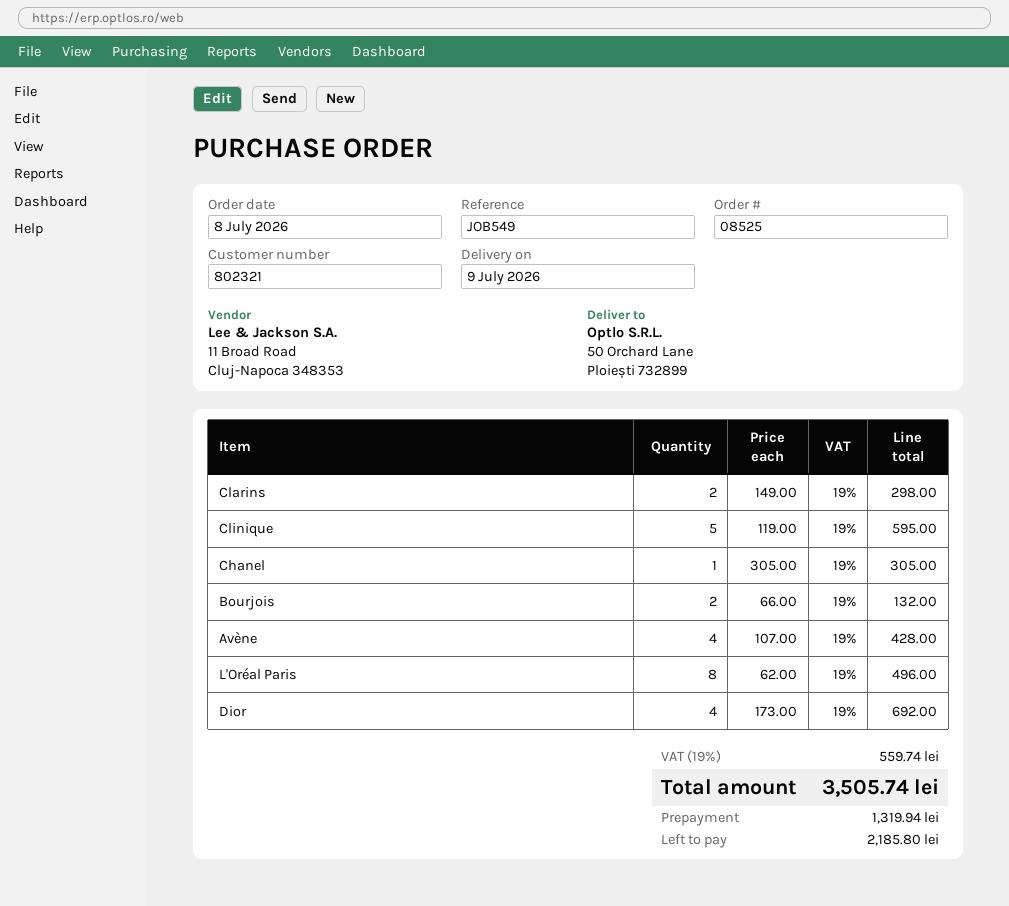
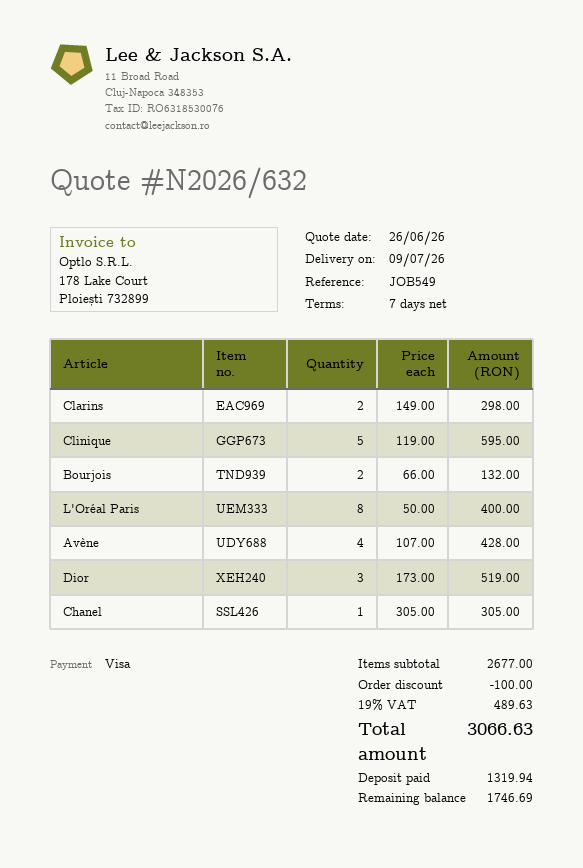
L'Oréal Paris: 8 x 62.00 = 496.00 -> 8 x 50.00 = 400.00
Dior: 4 x 173.00 = 692.00 -> 3 x 173.00 = 519.00
discount: none -> 100.00
tax: 19% = 559.74 -> 19% = 489.63
total: 3505.74 -> 3066.63
balance: 2185.80 -> 1746.69

